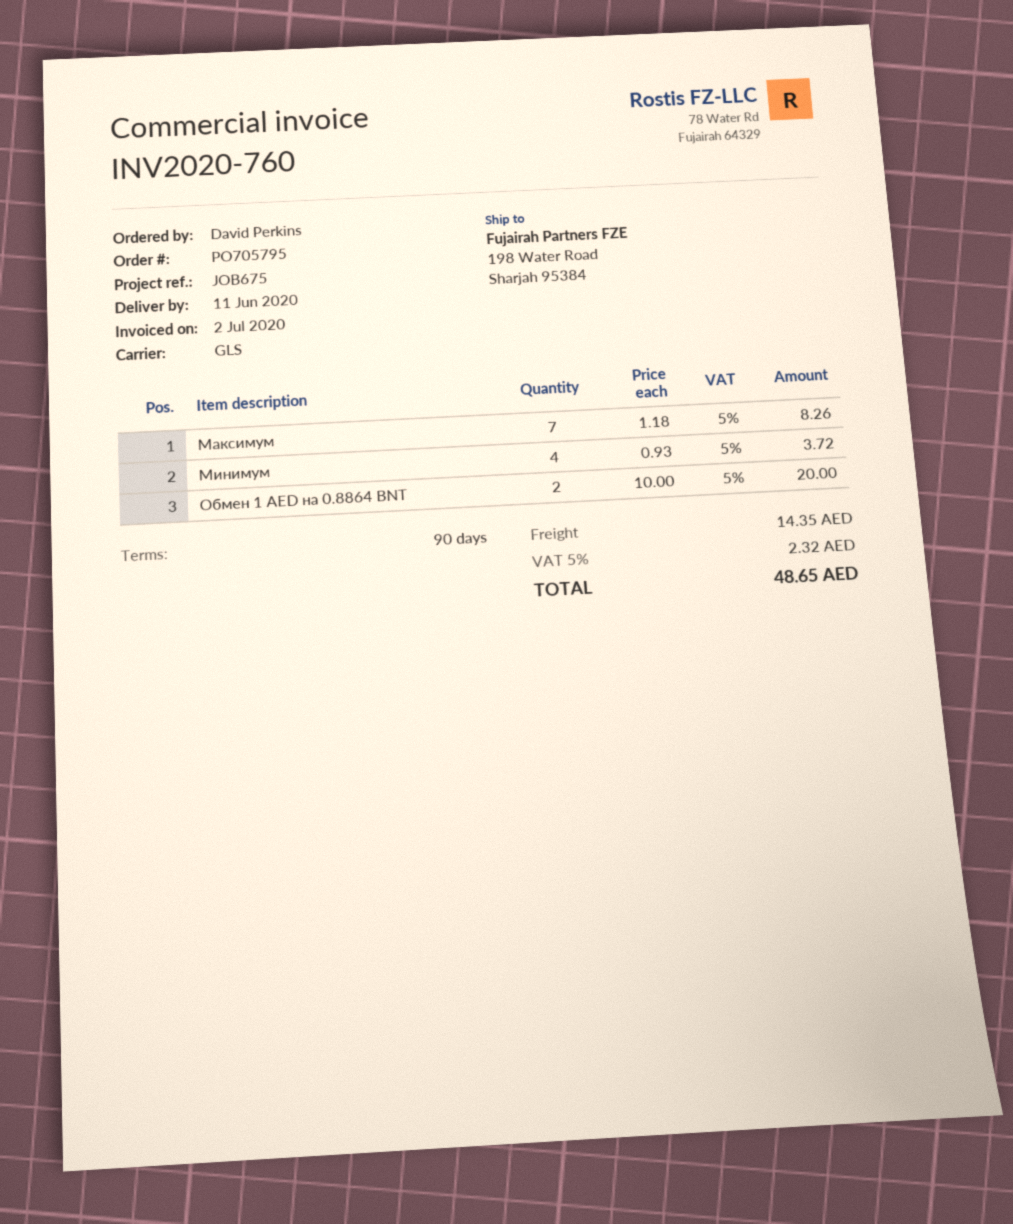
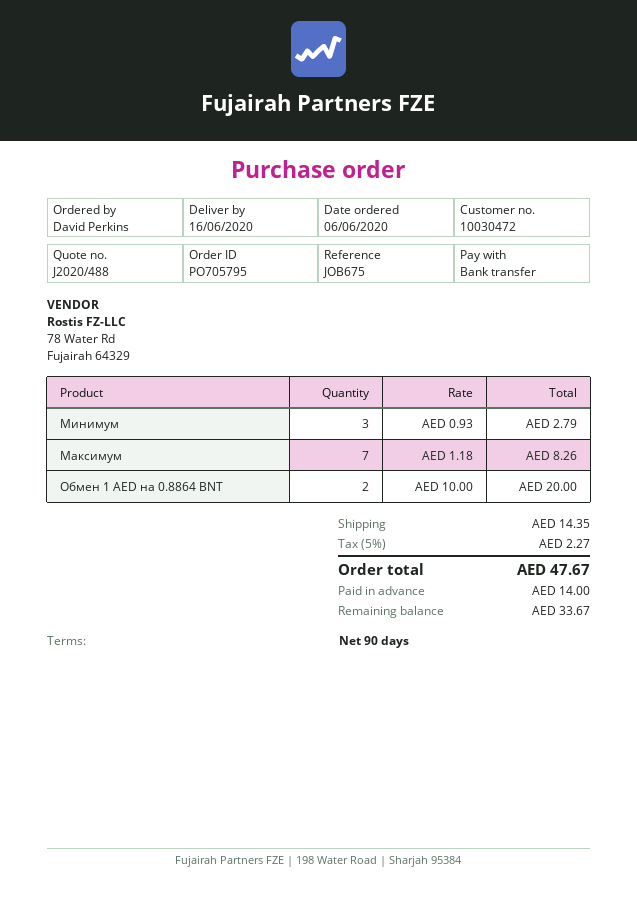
delivery date: 2020-06-11 -> 2020-06-16
Минимум: 4 x 0.93 = 3.72 -> 3 x 0.93 = 2.79
tax: 5% = 2.32 -> 5% = 2.27
total: 48.65 -> 47.67

